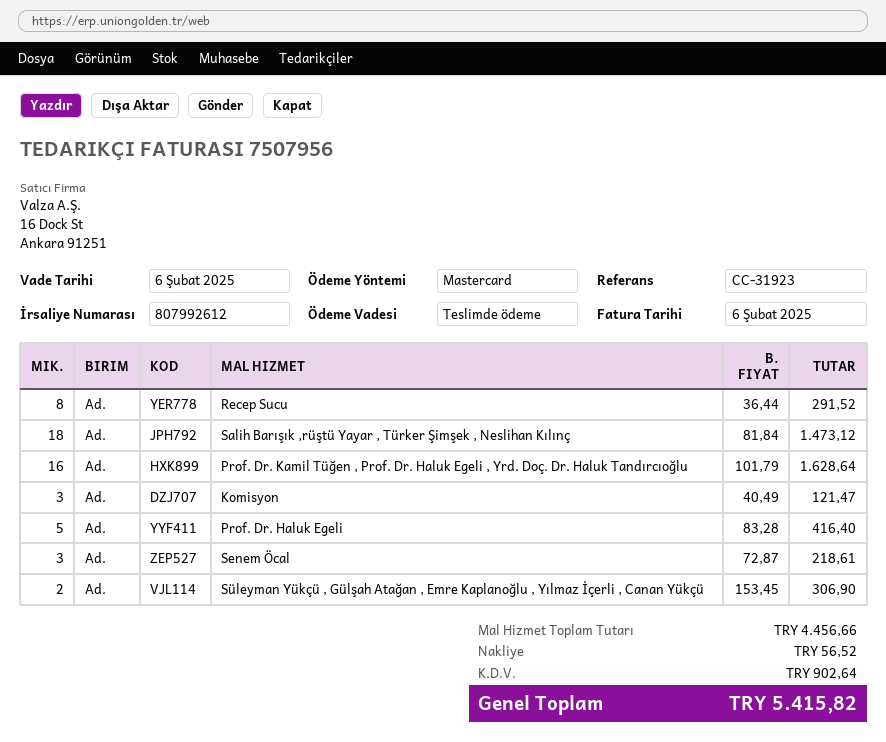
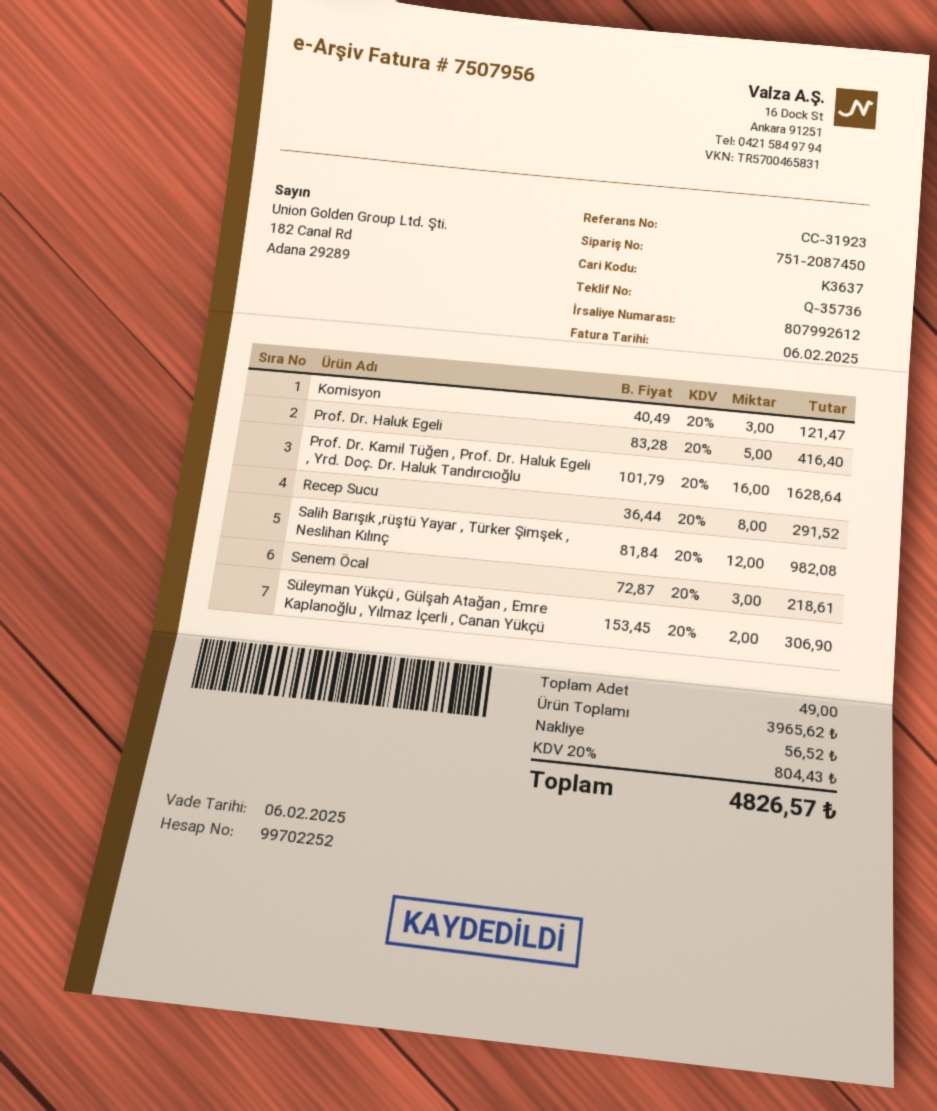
Salih Barışık ,rüştü Yayar , Türker Şimşek , Neslihan Kılınç: 18 x 81.84 = 1473.12 -> 12 x 81.84 = 982.08
subtotal: 4456.66 -> 3965.62
tax: 902.64 -> 804.43
total: 5415.82 -> 4826.57

